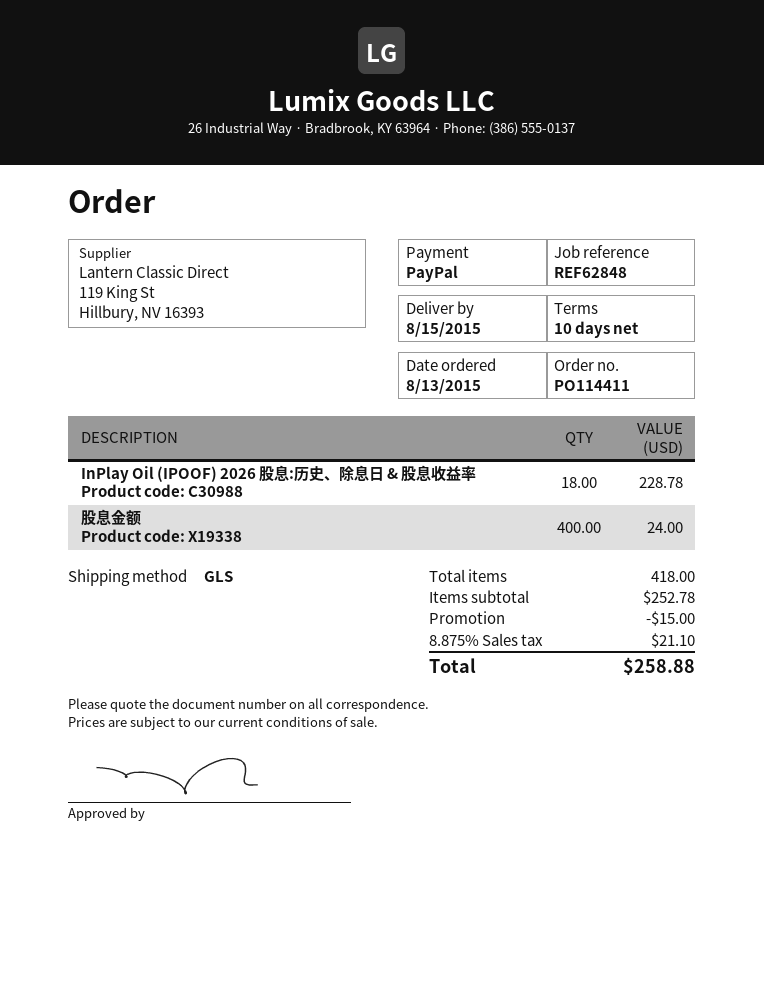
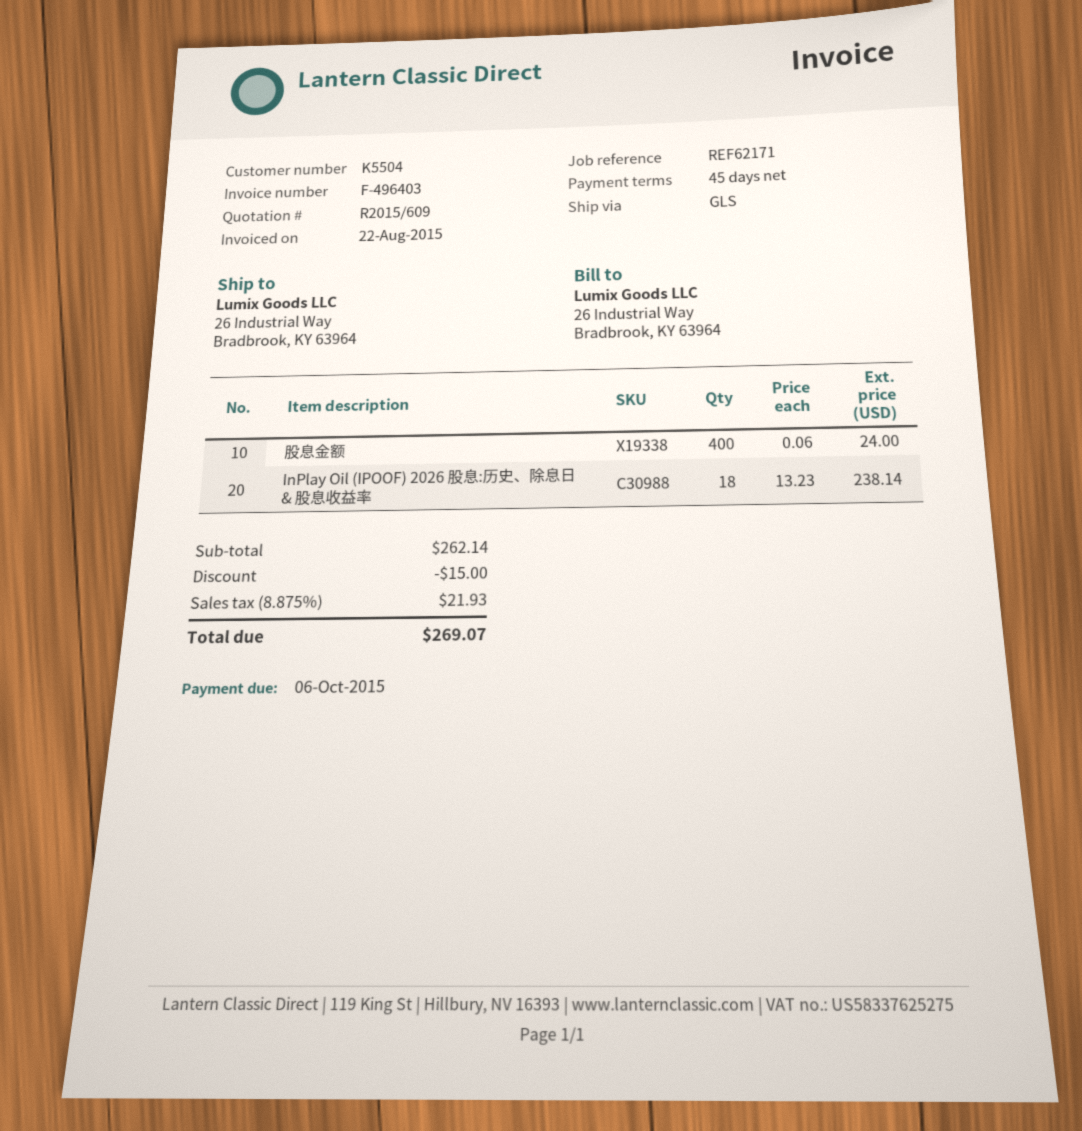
payment terms: 10 days -> 45 days
reference: REF62848 -> REF62171
InPlay Oil (IPOOF) 2026 股息:历史、除息日 & 股息收益率: 18 for 228.78 -> 18 for 238.14
subtotal: 252.78 -> 262.14
tax: 8.875% = 21.10 -> 8.875% = 21.93
total: 258.88 -> 269.07

